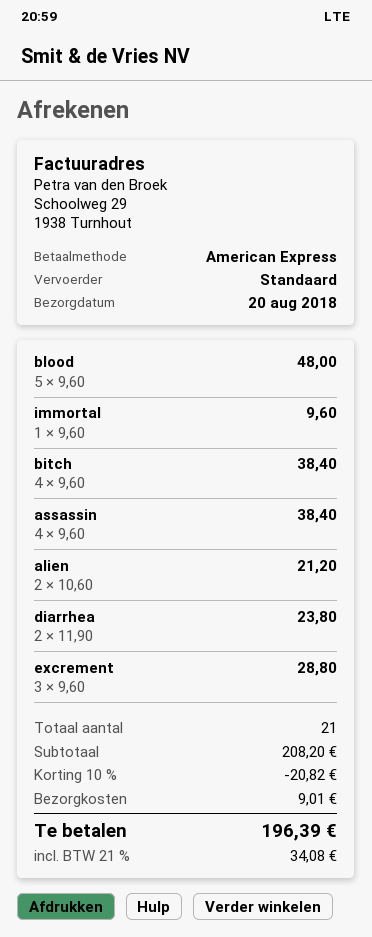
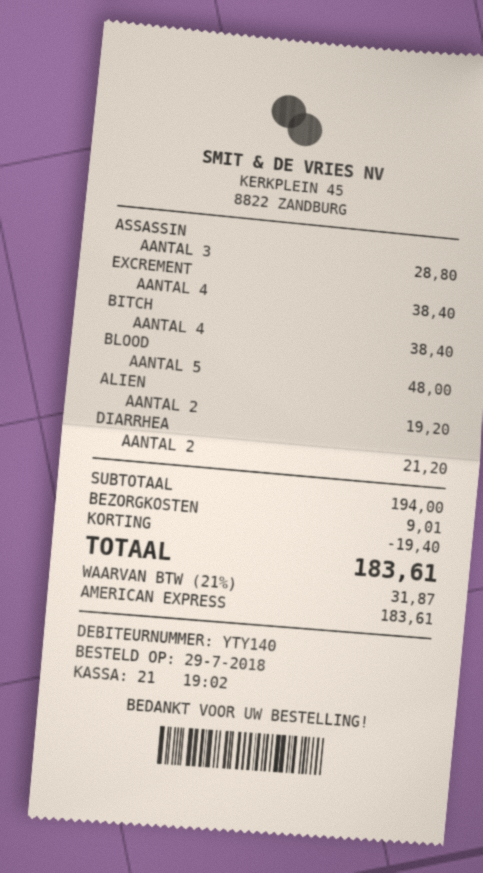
immortal: 1 for 9.60 -> none
assassin: 4 for 38.40 -> 3 for 28.80
alien: 2 for 21.20 -> 2 for 19.20
diarrhea: 2 for 23.80 -> 2 for 21.20
excrement: 3 for 28.80 -> 4 for 38.40
subtotal: 208.20 -> 194.00
discount: 20.82 -> 19.40
tax: 21% = 34.08 -> 21% = 31.87
total: 196.39 -> 183.61

